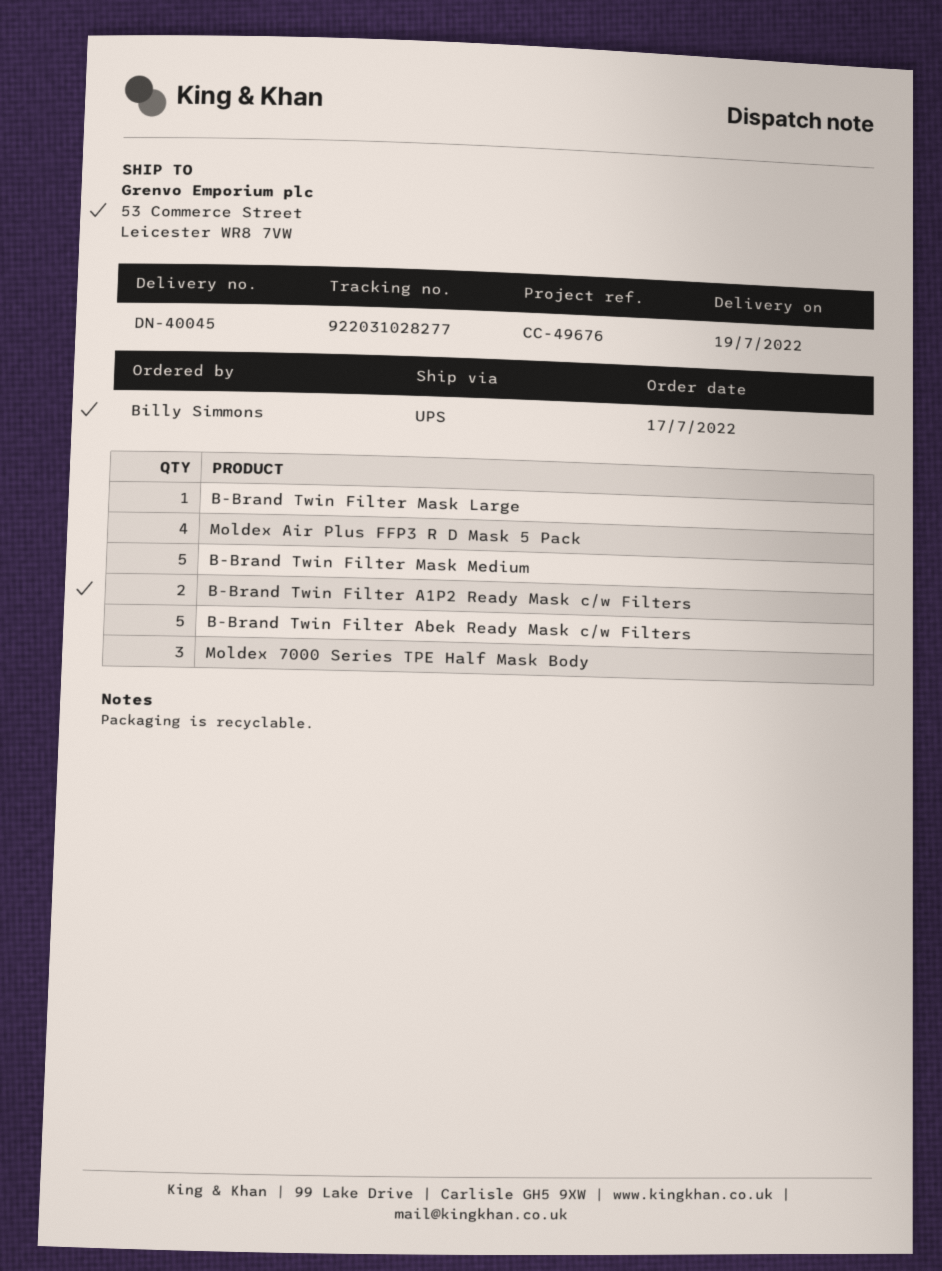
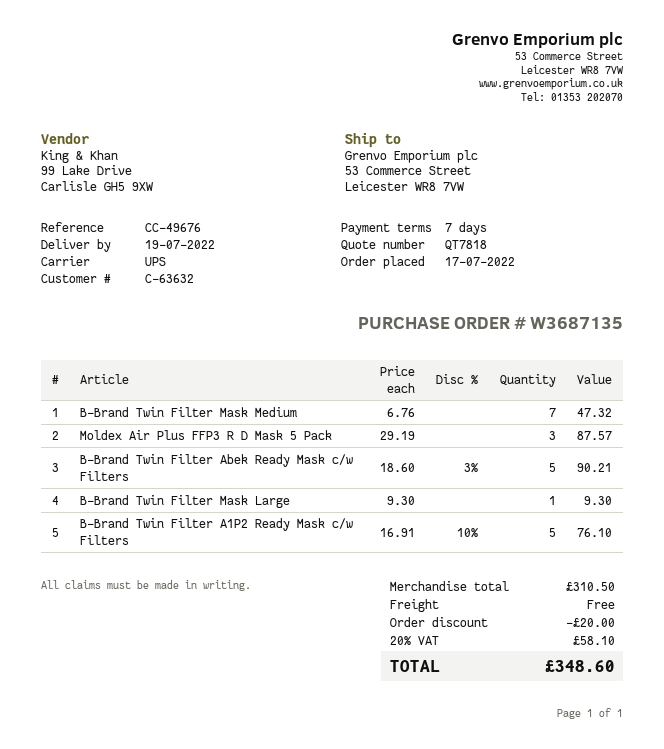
Moldex Air Plus FFP3 R D Mask 5 Pack: 4 -> 3
B-Brand Twin Filter Mask Medium: 5 -> 7
B-Brand Twin Filter A1P2 Ready Mask c/w Filters: 2 -> 5
Moldex 7000 Series TPE Half Mask Body: 3 -> none

